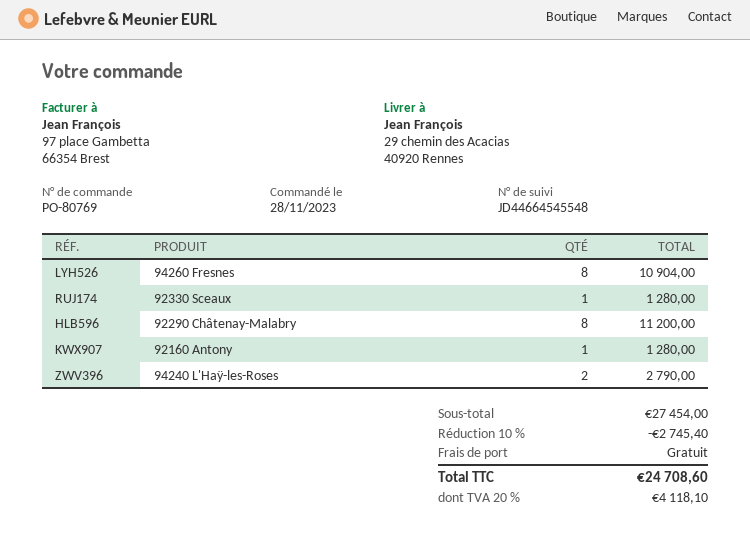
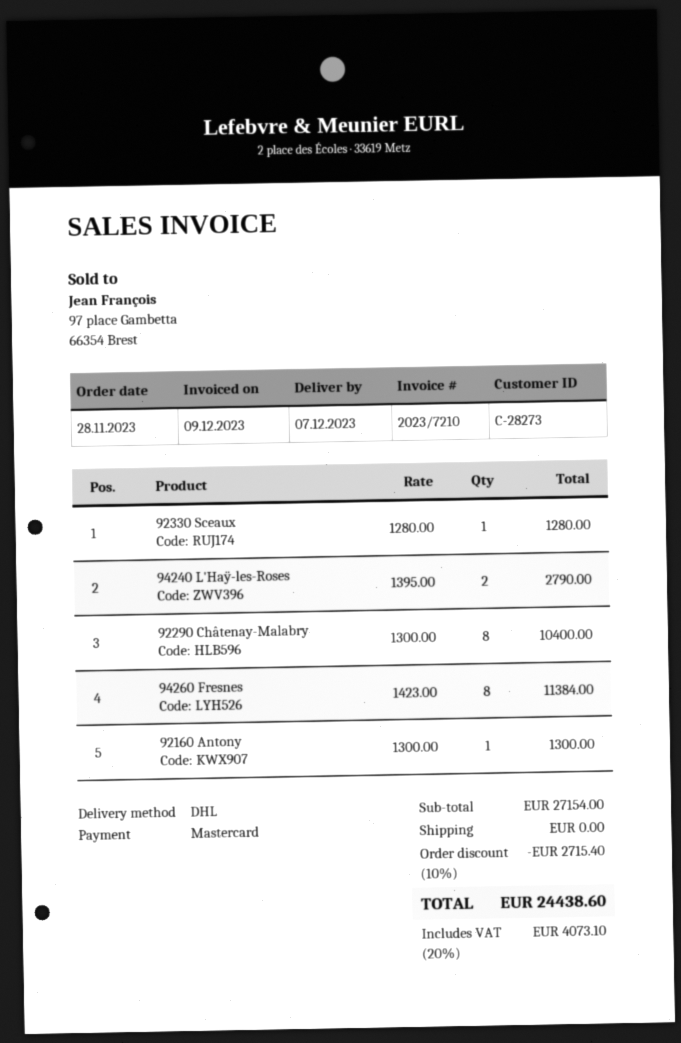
94260 Fresnes: 8 for 10904.00 -> 8 for 11384.00
92290 Châtenay-Malabry: 8 for 11200.00 -> 8 for 10400.00
92160 Antony: 1 for 1280.00 -> 1 for 1300.00
subtotal: 27454.00 -> 27154.00
discount: 10% = 2745.40 -> 10% = 2715.40
tax: 20% = 4118.10 -> 20% = 4073.10
total: 24708.60 -> 24438.60

